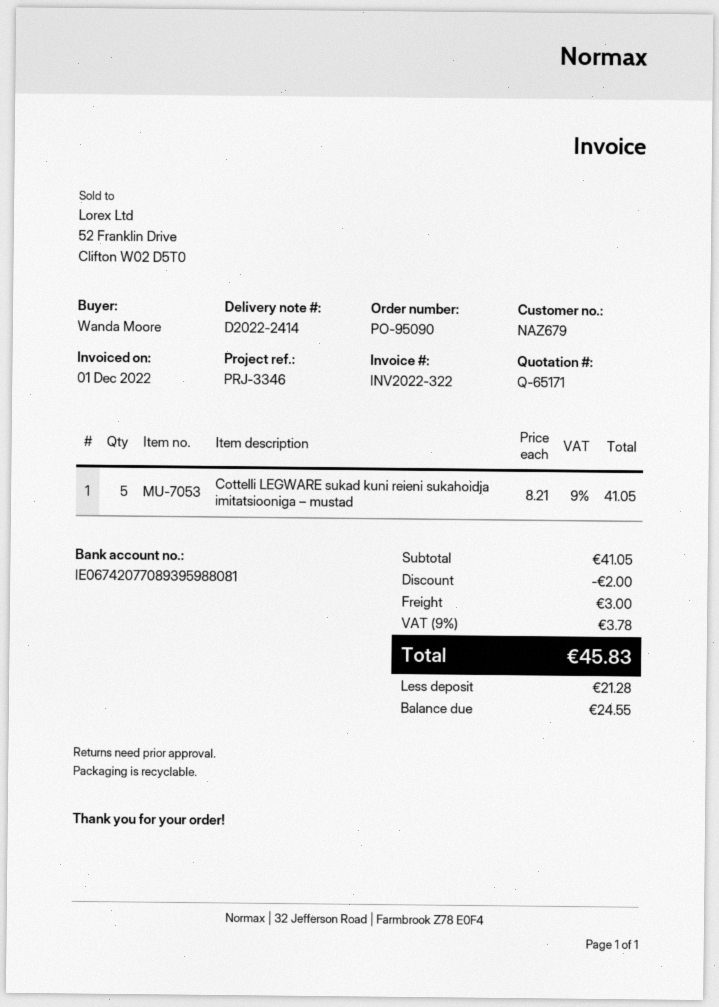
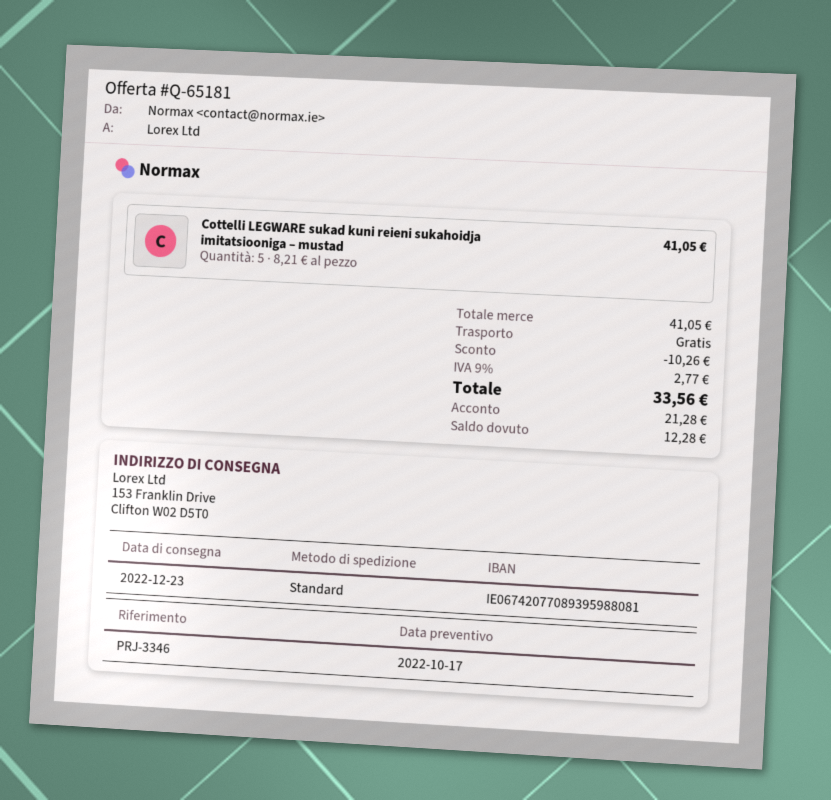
quote number: Q-65171 -> Q-65181
discount: 2.00 -> 10.26
shipping: 3.00 -> 0.00
tax: 9% = 3.78 -> 9% = 2.77
total: 45.83 -> 33.56
balance: 24.55 -> 12.28

